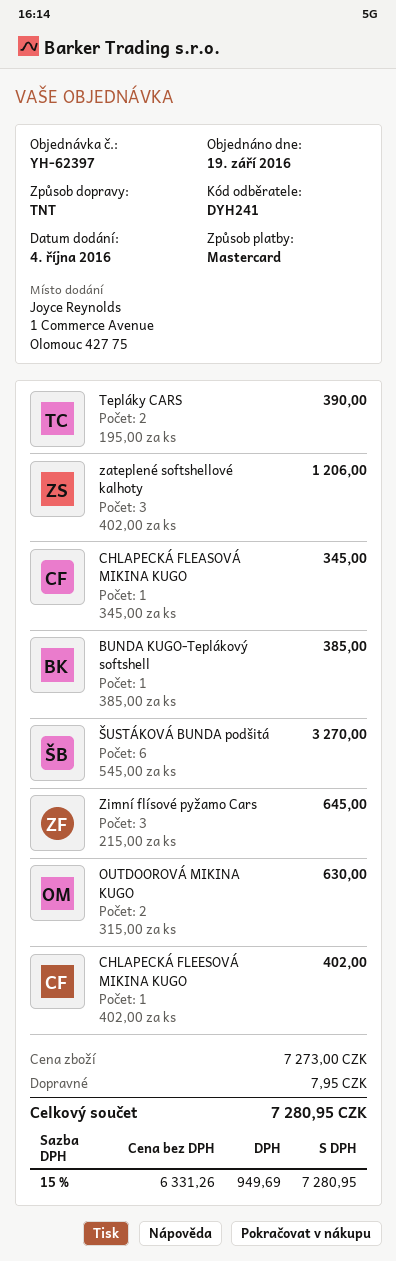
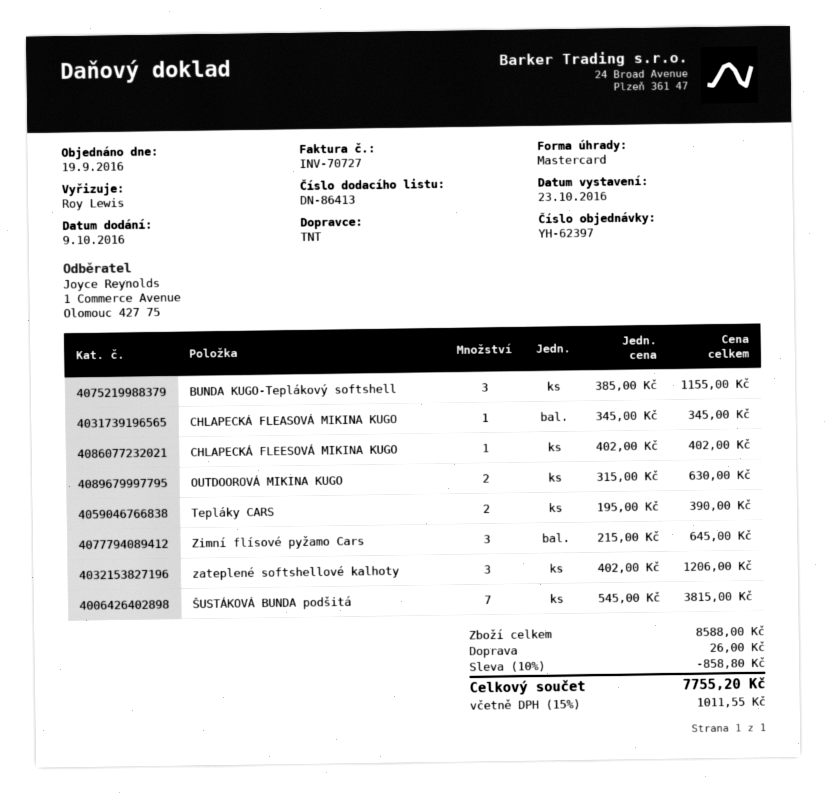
delivery date: 2016-10-04 -> 2016-10-09
BUNDA KUGO-Teplákový softshell: 1 x 385.00 = 385.00 -> 3 x 385.00 = 1155.00
ŠUSTÁKOVÁ BUNDA podšitá: 6 x 545.00 = 3270.00 -> 7 x 545.00 = 3815.00
subtotal: 7273.00 -> 8588.00
discount: none -> 10% = 858.80
shipping: 7.95 -> 26.00
tax: 15% = 949.69 -> 15% = 1011.55
total: 7280.95 -> 7755.20

